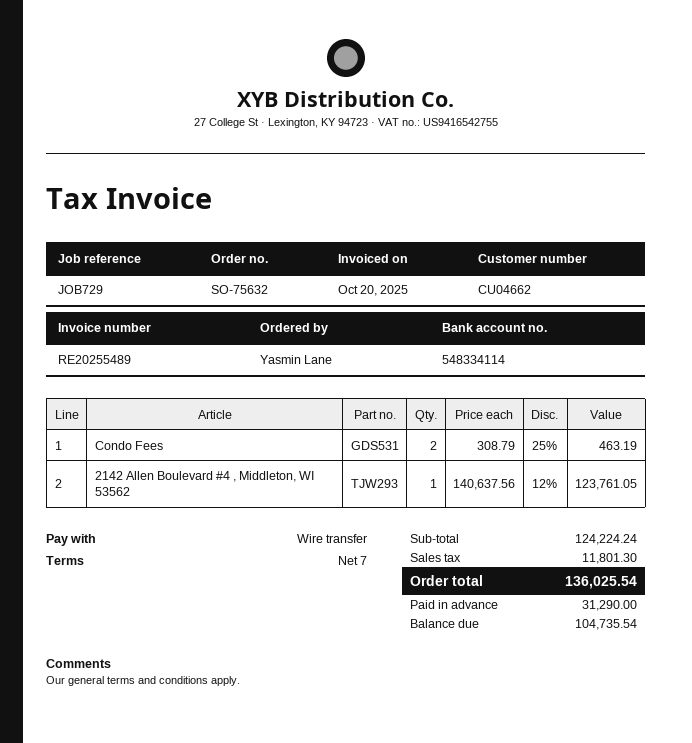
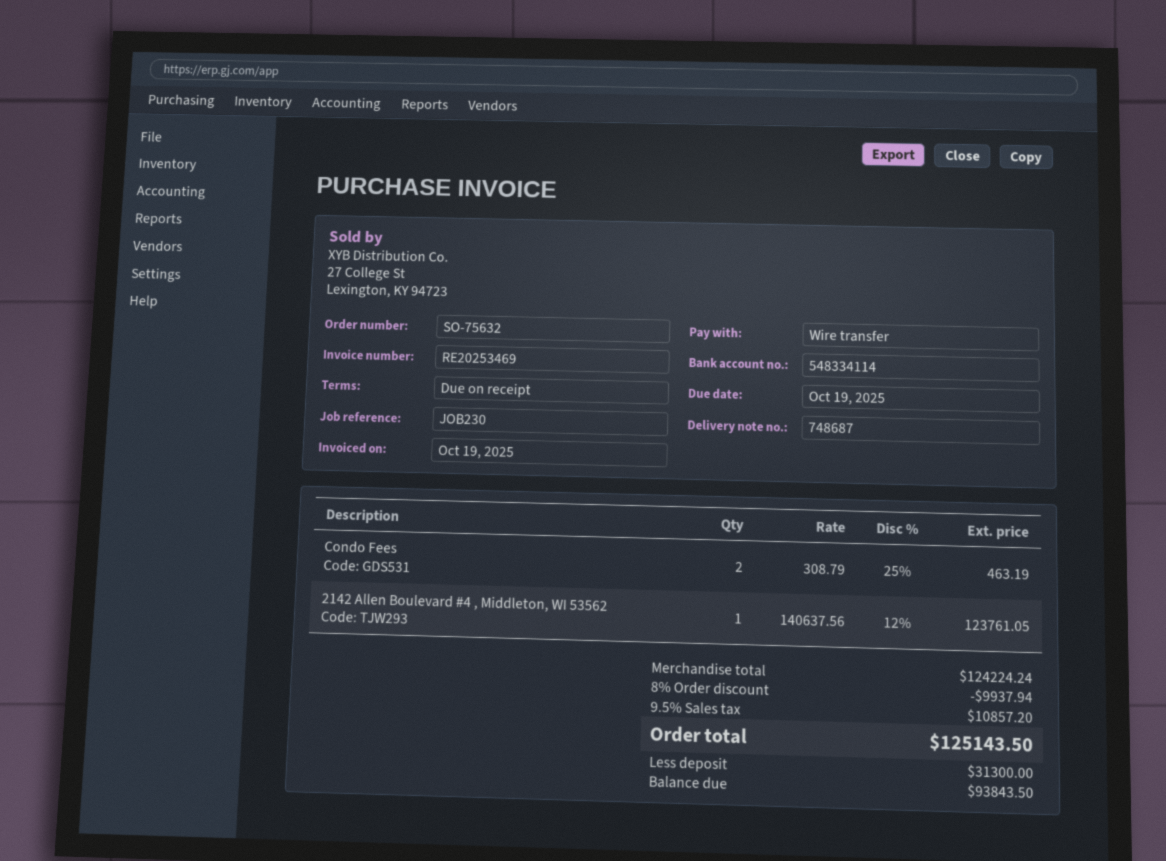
invoice number: RE20255489 -> RE20253469
invoice date: 2025-10-20 -> 2025-10-19
payment terms: 7 days -> on receipt
reference: JOB729 -> JOB230
discount: none -> 8% = 9937.94
tax: 11801.30 -> 10857.20
total: 136025.54 -> 125143.50
deposit: 31290.00 -> 31300.00
balance: 104735.54 -> 93843.50

